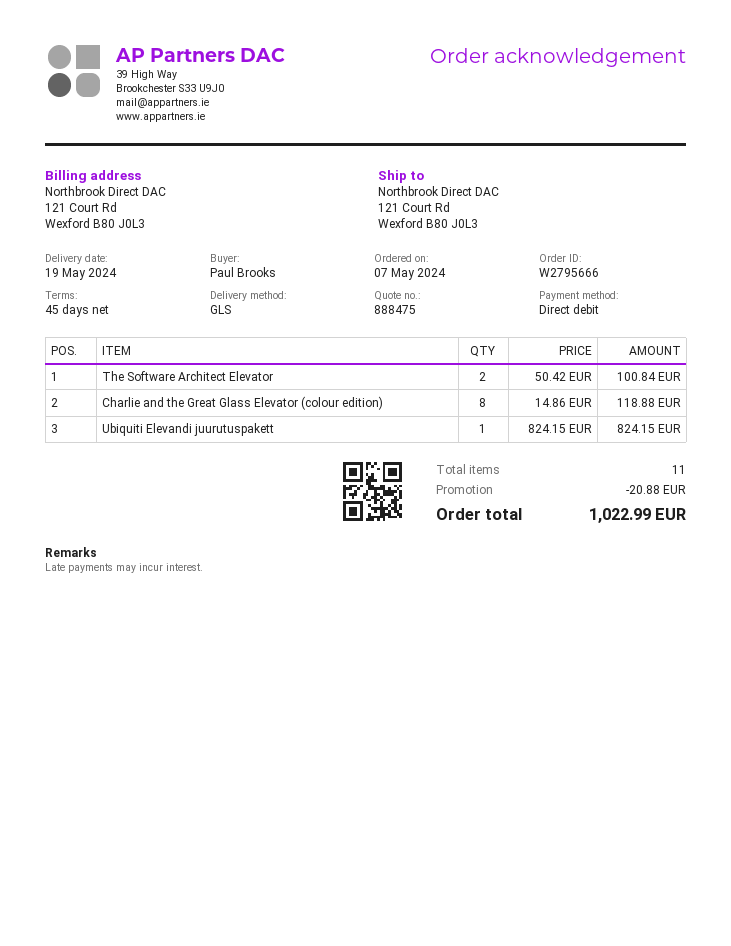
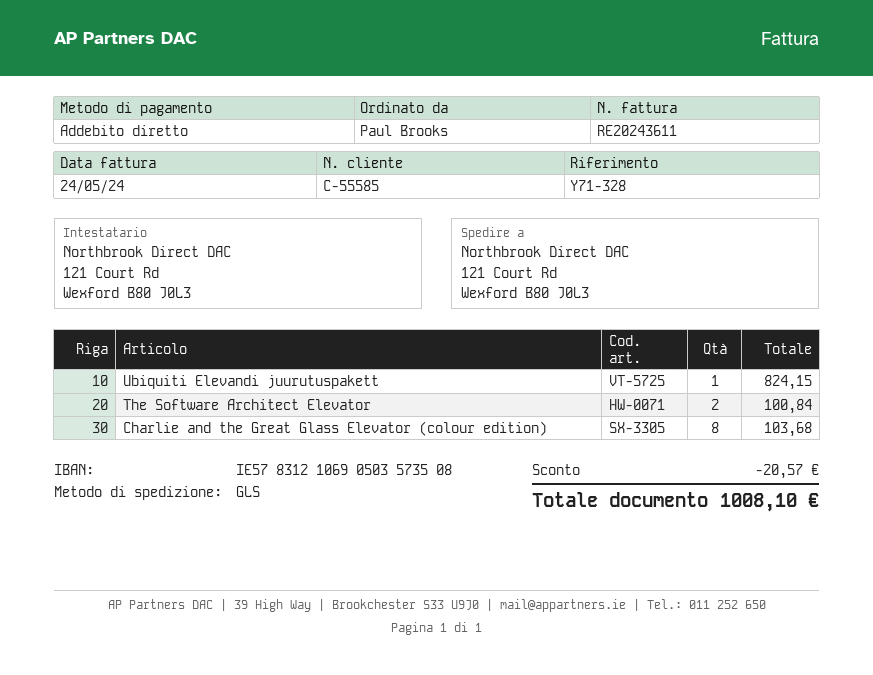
Charlie and the Great Glass Elevator (colour edition): 8 for 118.88 -> 8 for 103.68
discount: 20.88 -> 20.57
total: 1022.99 -> 1008.10

